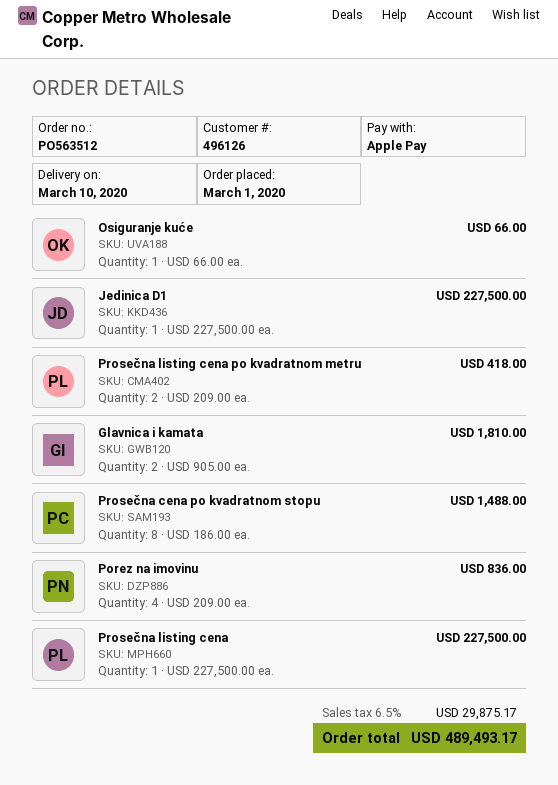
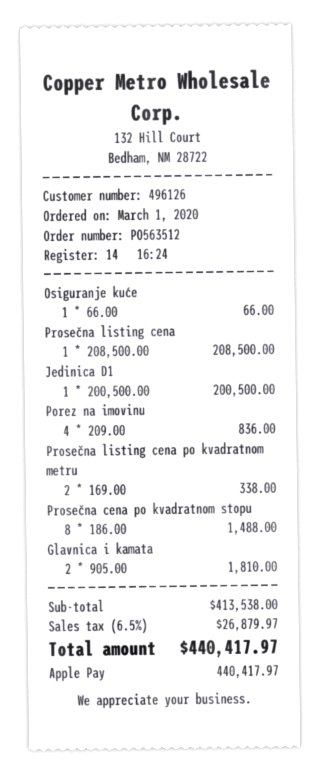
Jedinica D1: 1 x 227500.00 = 227500.00 -> 1 x 200500.00 = 200500.00
Prosečna listing cena po kvadratnom metru: 2 x 209.00 = 418.00 -> 2 x 169.00 = 338.00
Prosečna listing cena: 1 x 227500.00 = 227500.00 -> 1 x 208500.00 = 208500.00
tax: 6.5% = 29875.17 -> 6.5% = 26879.97
total: 489493.17 -> 440417.97

